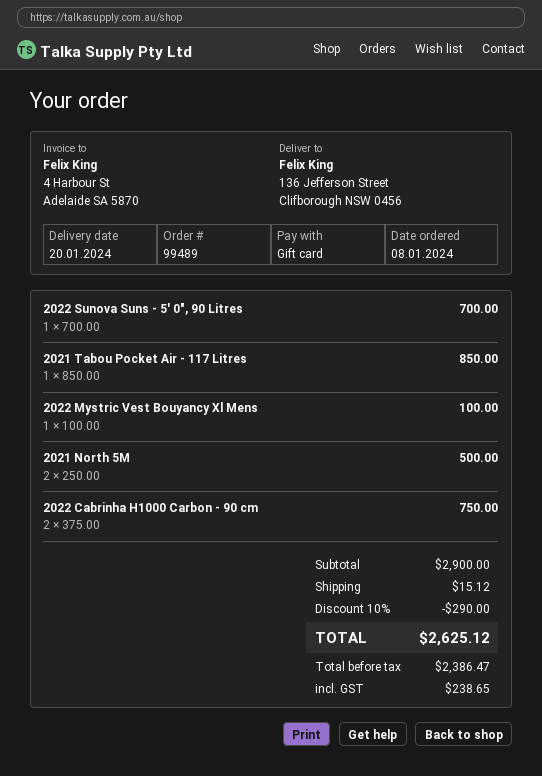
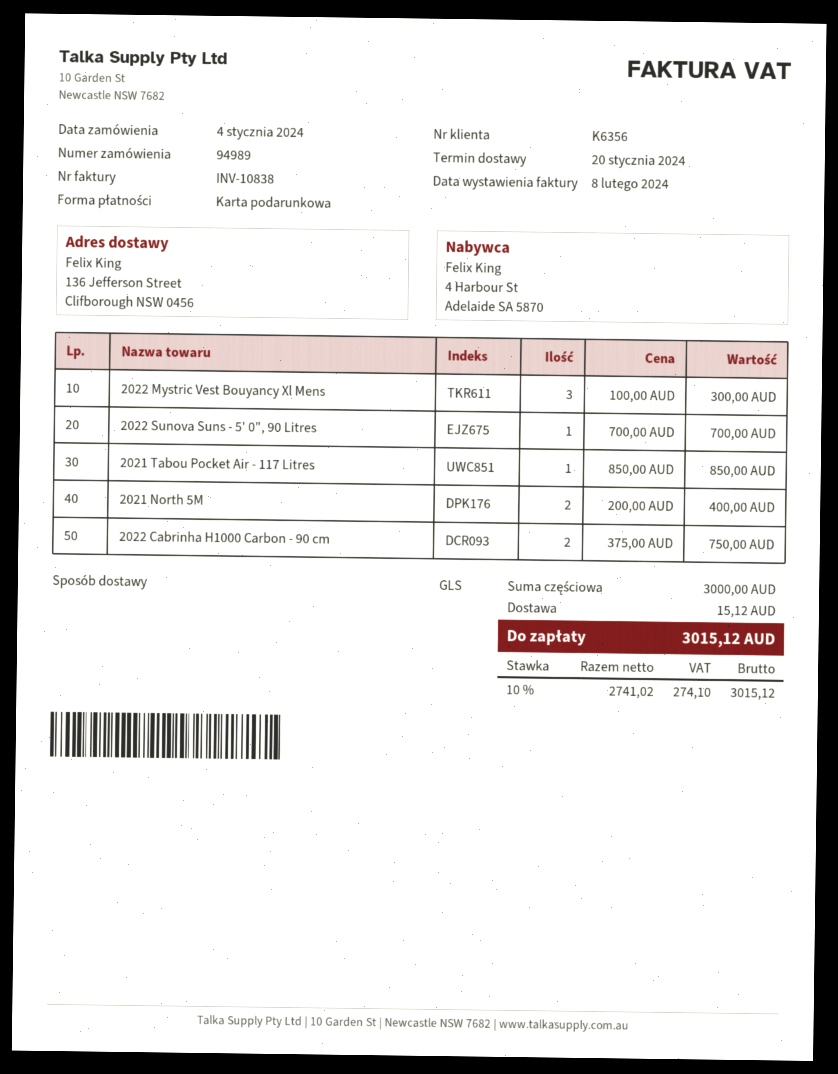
order number: 99489 -> 94989
order date: 2024-01-08 -> 2024-01-04
2022 Mystric Vest Bouyancy Xl Mens: 1 x 100.00 = 100.00 -> 3 x 100.00 = 300.00
2021 North 5M: 2 x 250.00 = 500.00 -> 2 x 200.00 = 400.00
subtotal: 2900.00 -> 3000.00
discount: 10% = 290.00 -> none
net: 2386.47 -> 2741.02
tax: 238.65 -> 274.10
total: 2625.12 -> 3015.12

